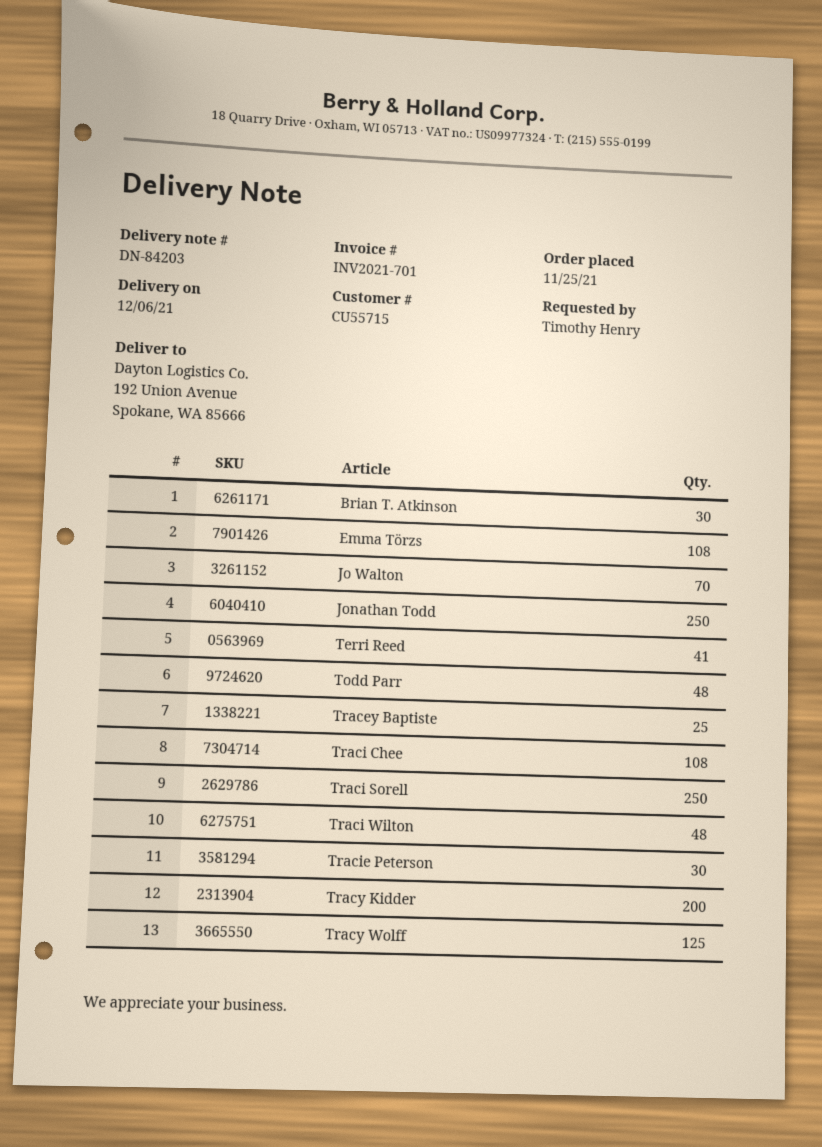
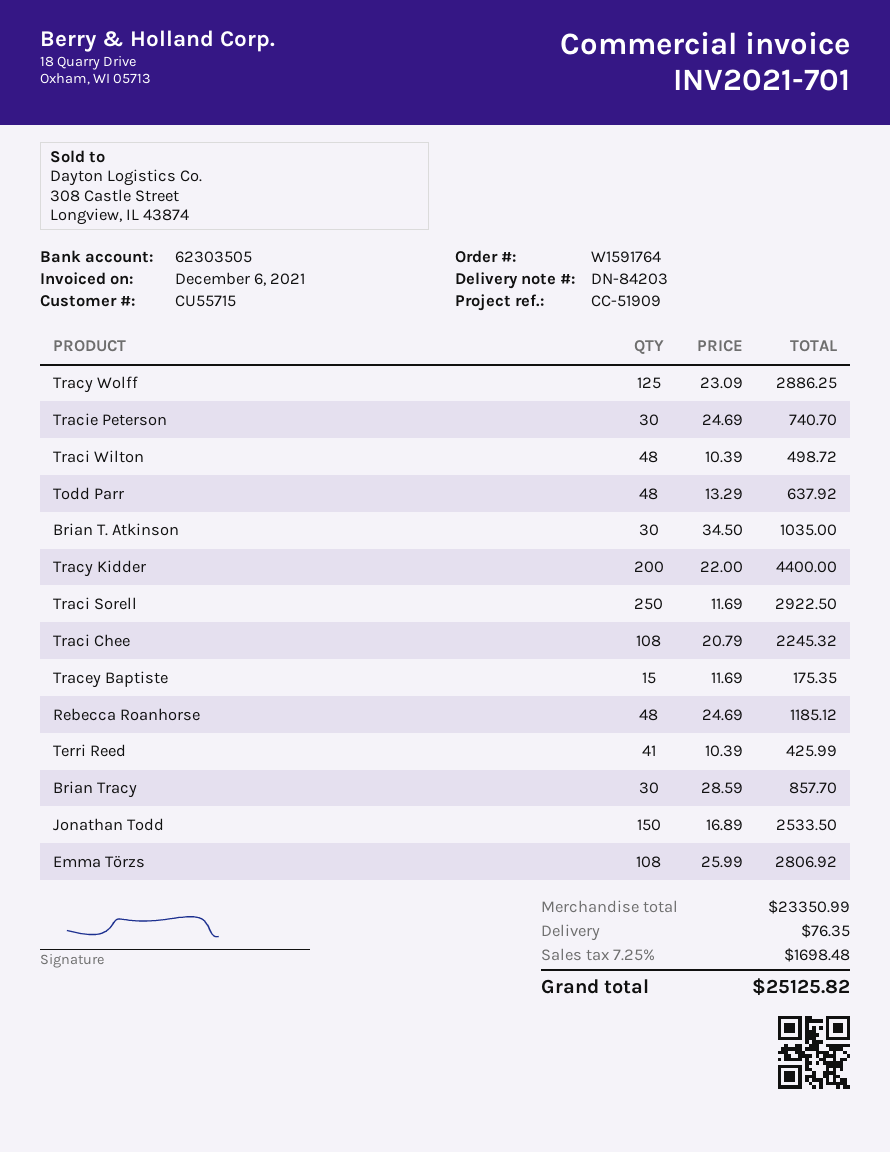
Jo Walton: 70 -> none
Jonathan Todd: 250 -> 150
Tracey Baptiste: 25 -> 15
Rebecca Roanhorse: none -> 48
Brian Tracy: none -> 30

